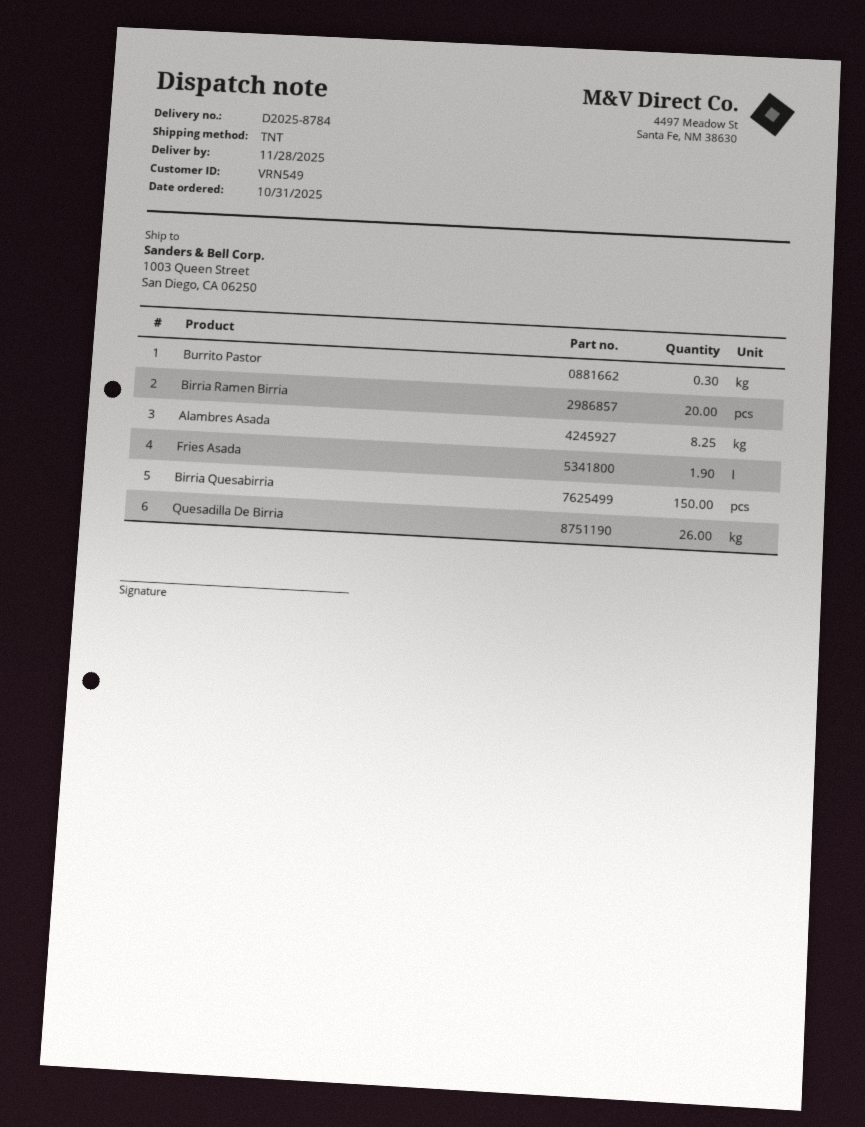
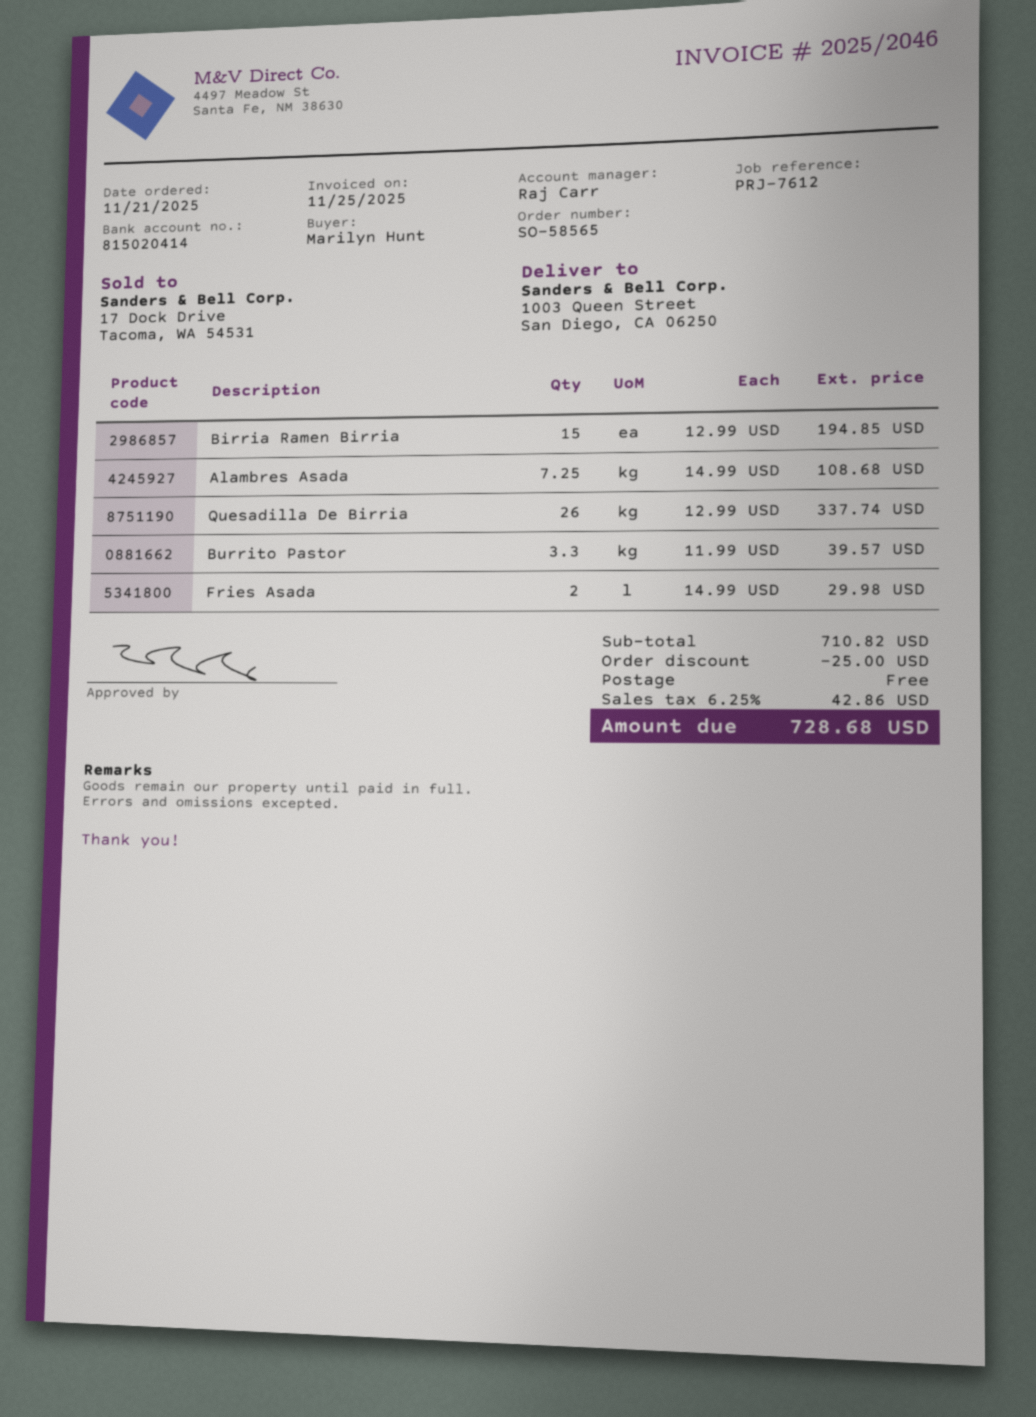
order date: 2025-10-31 -> 2025-11-21
Burrito Pastor: 0.3 -> 3.3
Birria Ramen Birria: 20 -> 15
Alambres Asada: 8.25 -> 7.25
Fries Asada: 1.9 -> 2
Birria Quesabirria: 150 -> none

